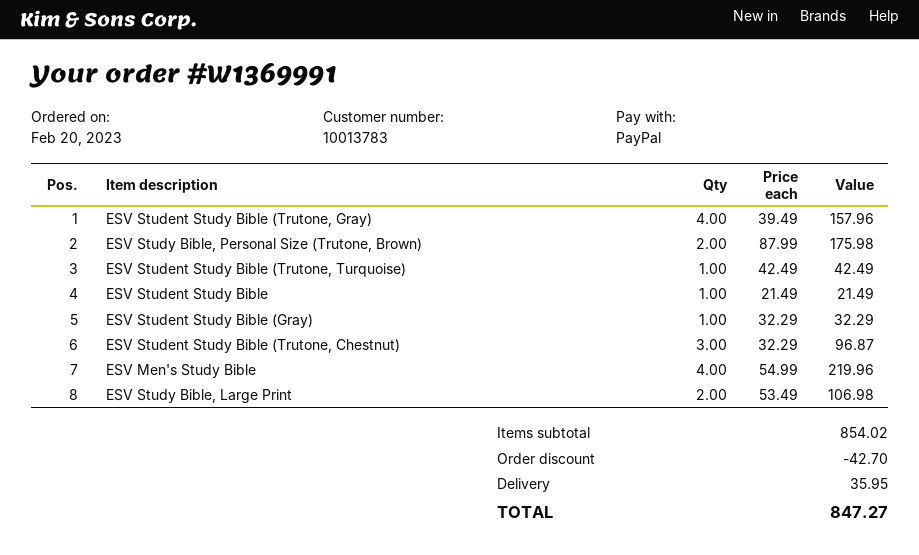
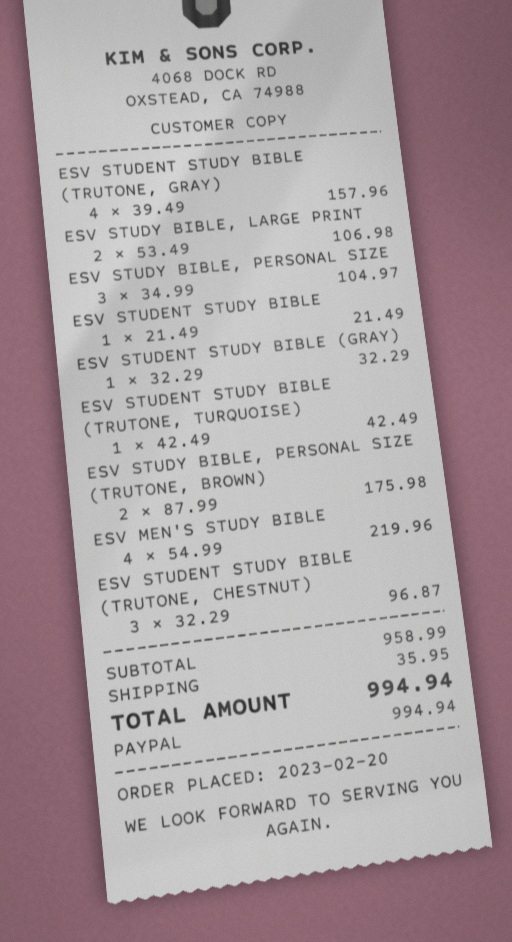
ESV STUDY BIBLE, PERSONAL SIZE: none -> 3 x 34.99 = 104.97
subtotal: 854.02 -> 958.99
discount: 42.70 -> none
total: 847.27 -> 994.94

